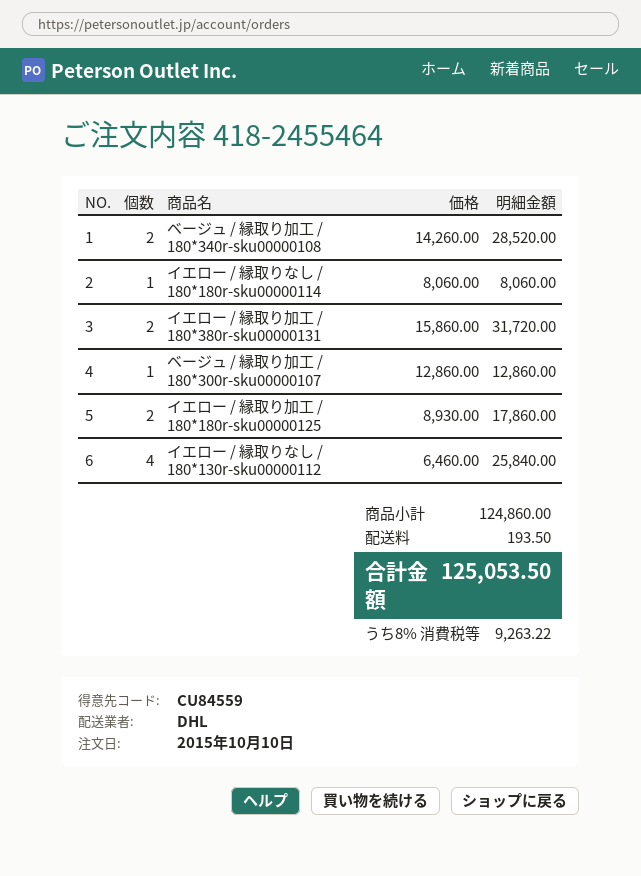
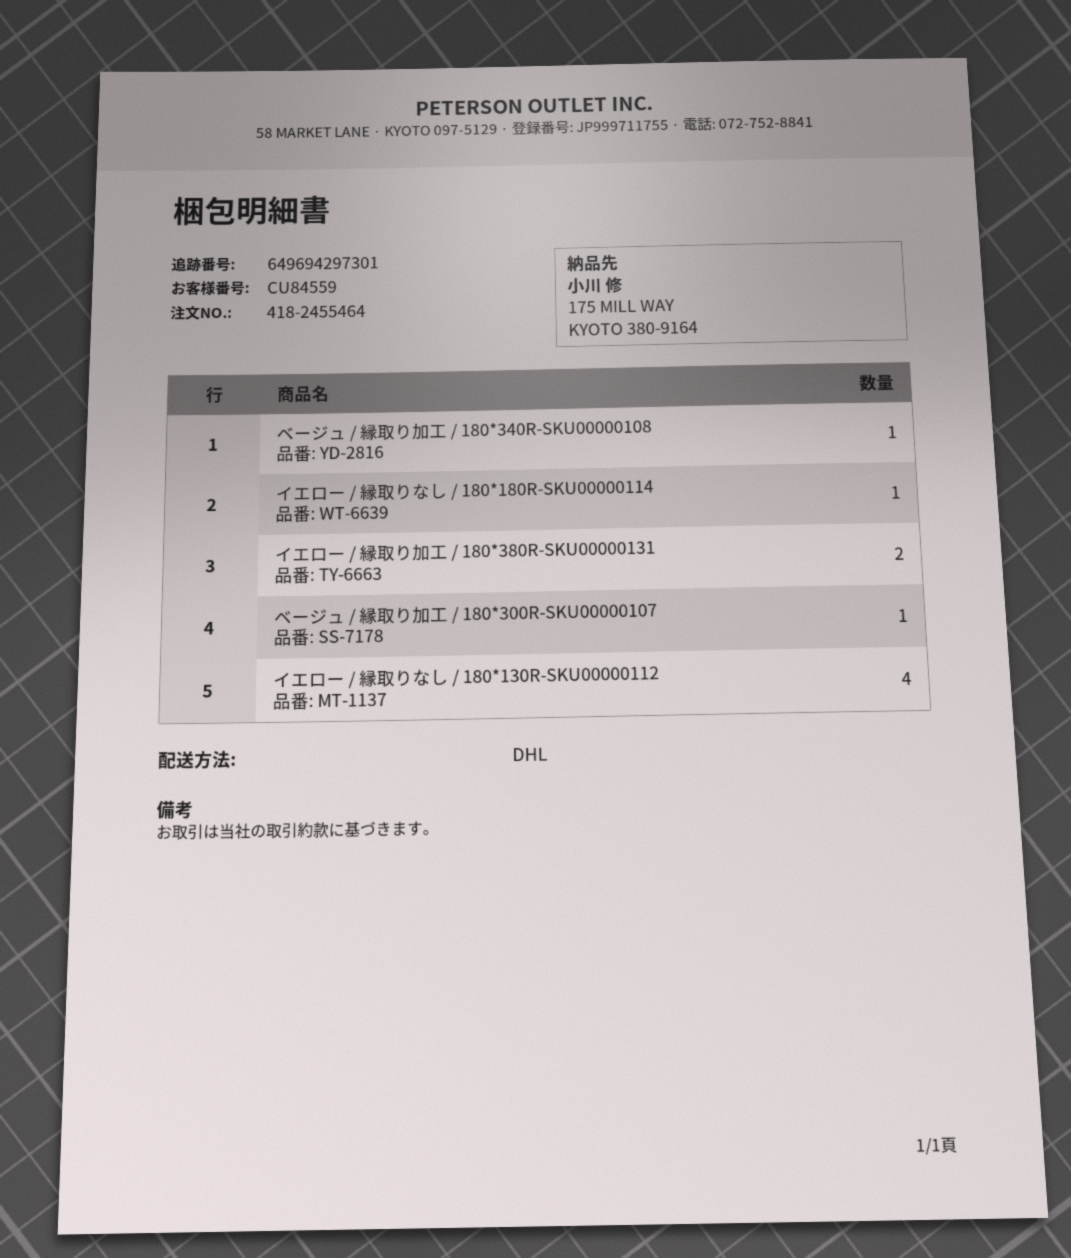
ベージュ / 縁取り加工 / 180*340r-sku00000108: 2 -> 1
イエロー / 縁取り加工 / 180*180r-sku00000125: 2 -> none

